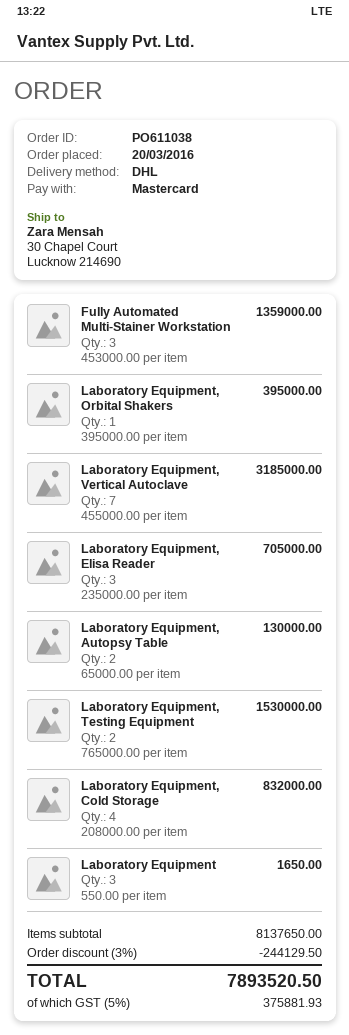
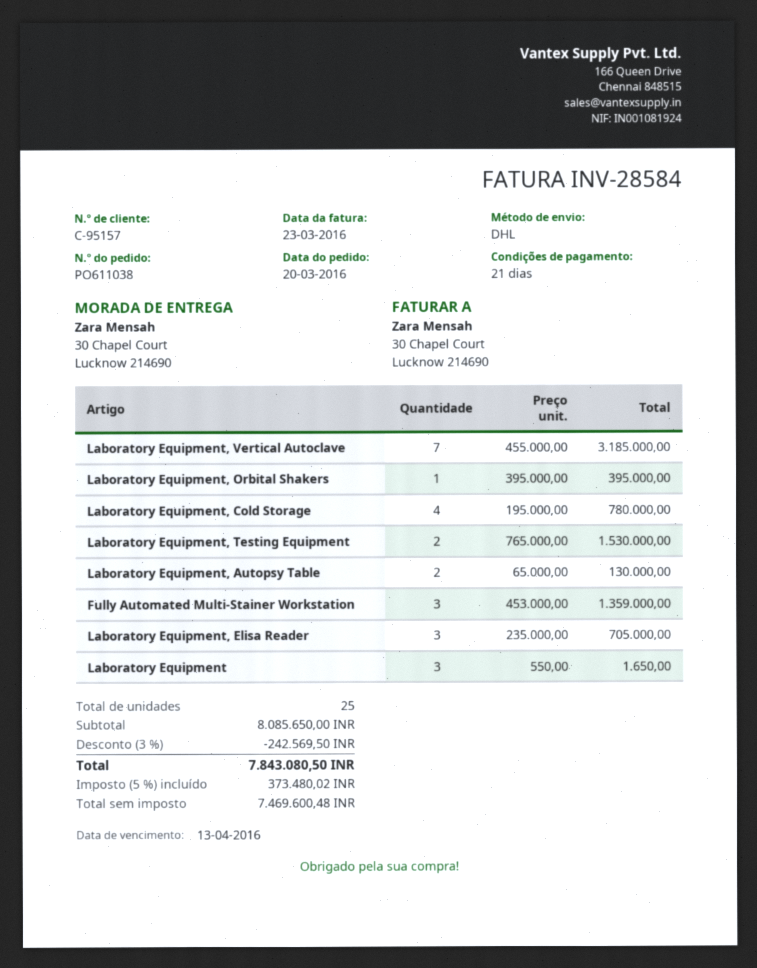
Laboratory Equipment, Cold Storage: 4 x 208000.00 = 832000.00 -> 4 x 195000.00 = 780000.00
subtotal: 8137650.00 -> 8085650.00
discount: 3% = 244129.50 -> 3% = 242569.50
tax: 5% = 375881.93 -> 5% = 373480.02
total: 7893520.50 -> 7843080.50

